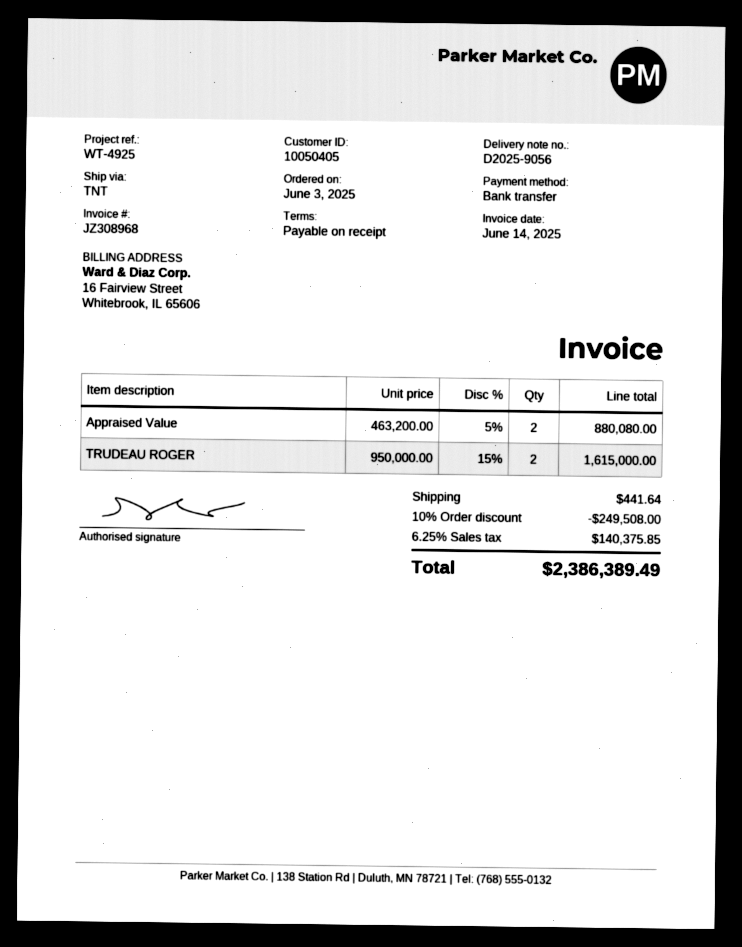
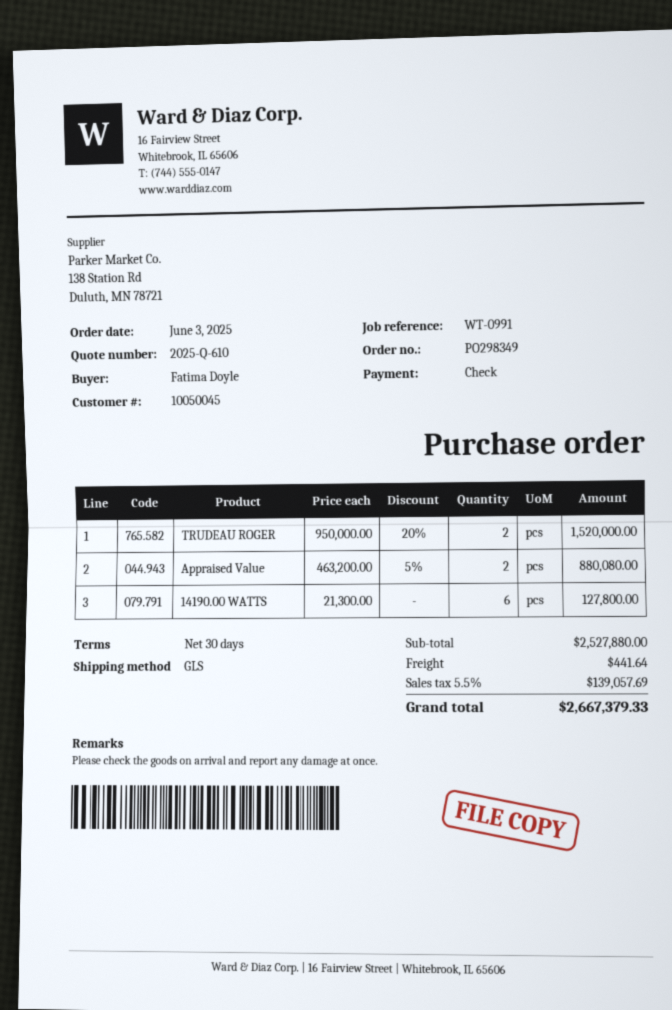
payment terms: on receipt -> 30 days
customer number: 10050405 -> 10050045
reference: WT-4925 -> WT-0991
payment method: bank transfer -> cheque
shipping method: TNT -> GLS
TRUDEAU ROGER: 2 x 950000.00 - 15% = 1615000.00 -> 2 x 950000.00 - 20% = 1520000.00
14190.00 WATTS: none -> 6 x 21300.00 = 127800.00
discount: 10% = 249508.00 -> none
tax: 6.25% = 140375.85 -> 5.5% = 139057.69
total: 2386389.49 -> 2667379.33

